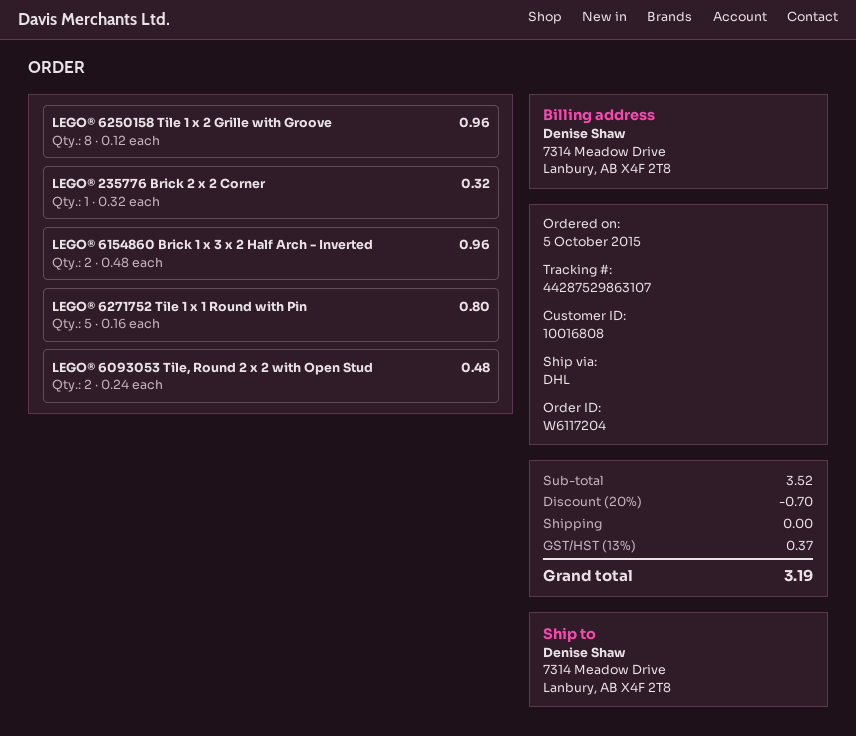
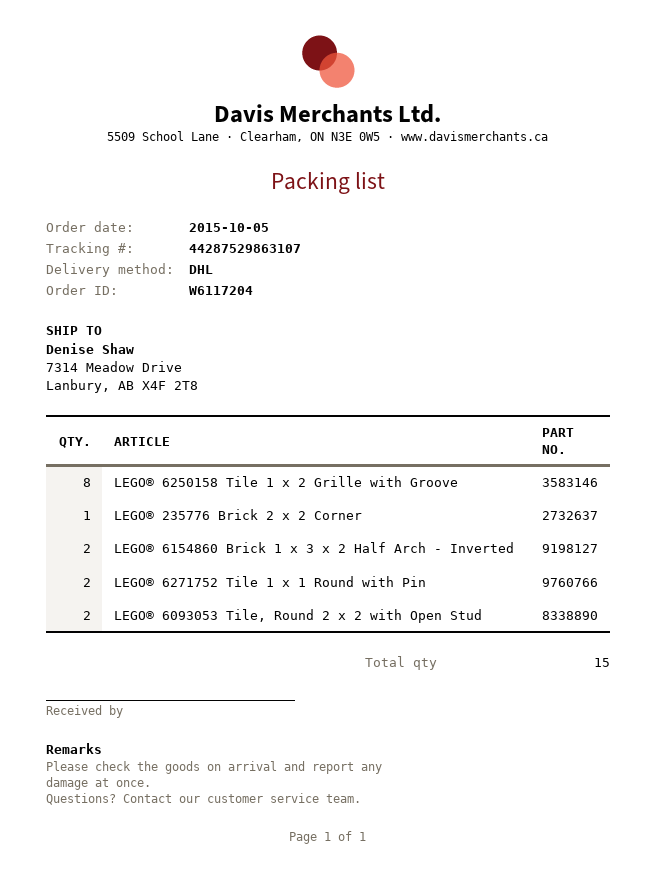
LEGO® 6271752 Tile 1 x 1 Round with Pin: 5 -> 2

